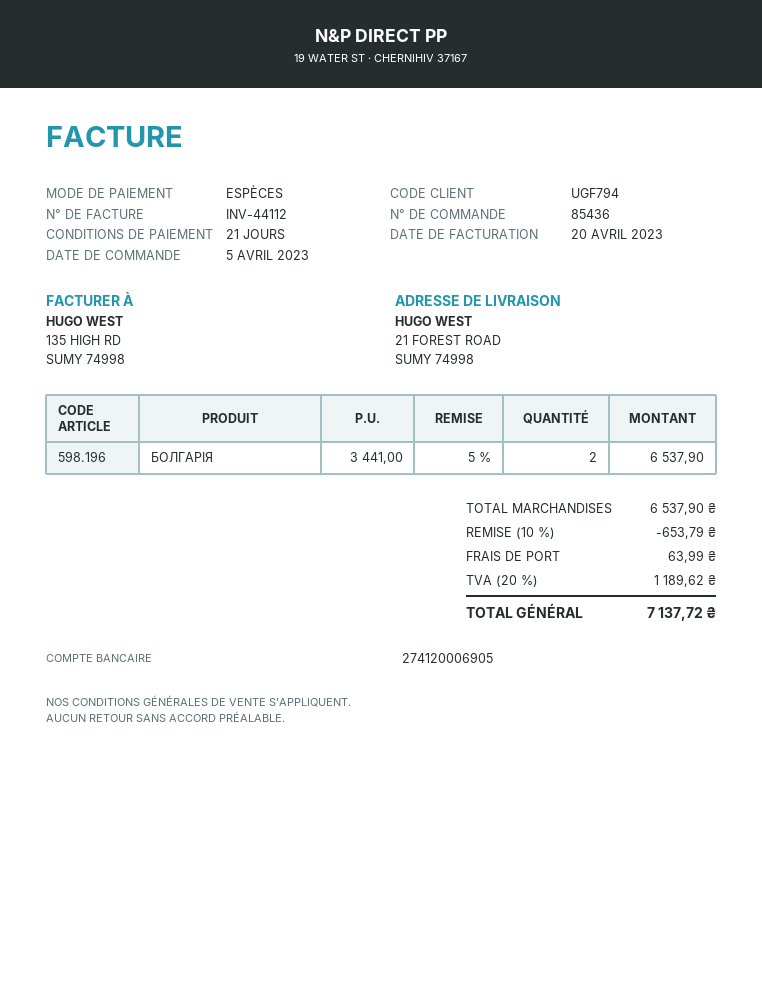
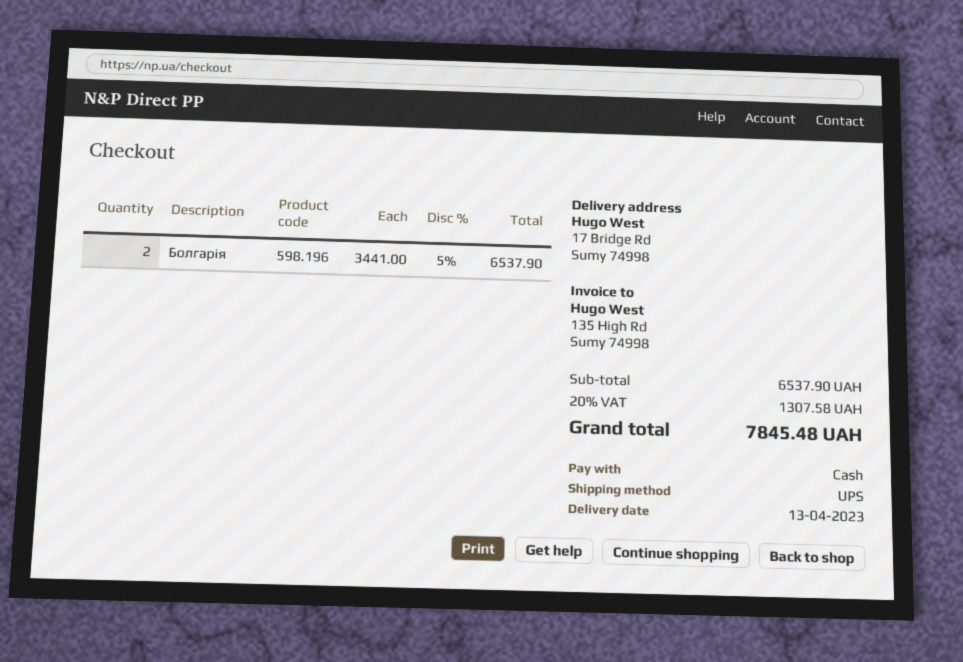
ship to: 21 FOREST ROAD, SUMY 74998 -> 17 Bridge Rd, Sumy 74998
discount: 10% = 653.79 -> none
shipping: 63.99 -> none
tax: 20% = 1189.62 -> 20% = 1307.58
total: 7137.72 -> 7845.48

